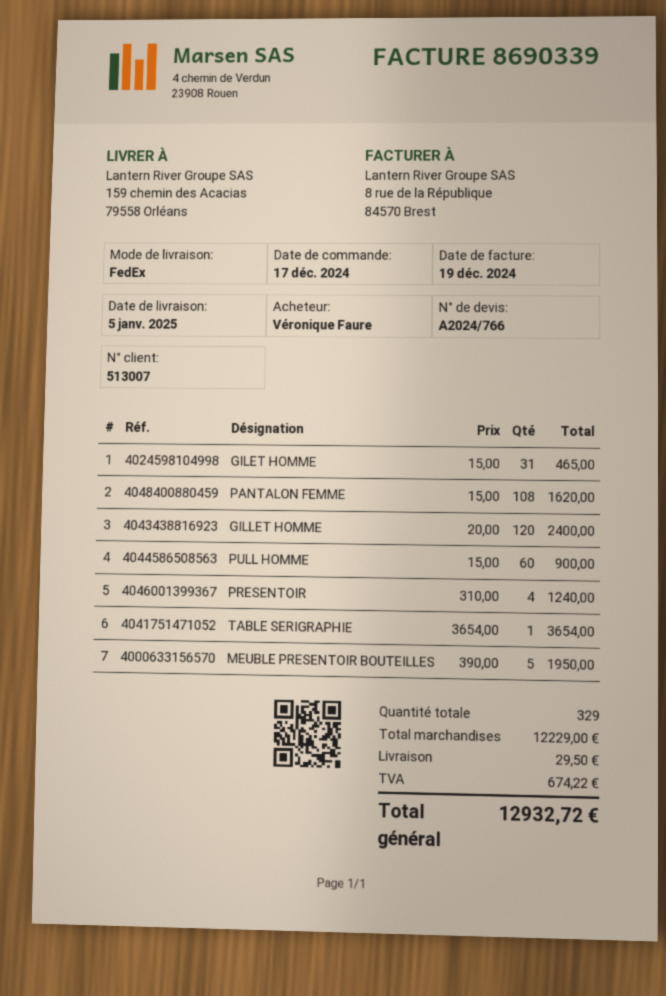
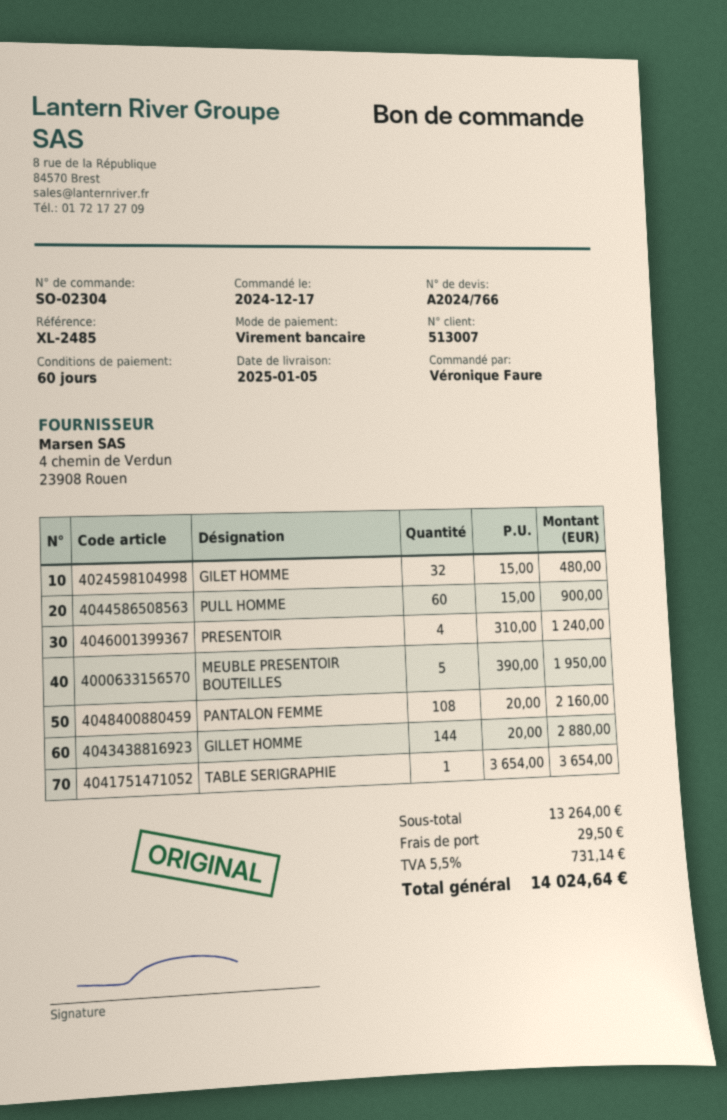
GILET HOMME: 31 x 15.00 = 465.00 -> 32 x 15.00 = 480.00
PANTALON FEMME: 108 x 15.00 = 1620.00 -> 108 x 20.00 = 2160.00
GILLET HOMME: 120 x 20.00 = 2400.00 -> 144 x 20.00 = 2880.00
subtotal: 12229.00 -> 13264.00
tax: 674.22 -> 731.14
total: 12932.72 -> 14024.64

